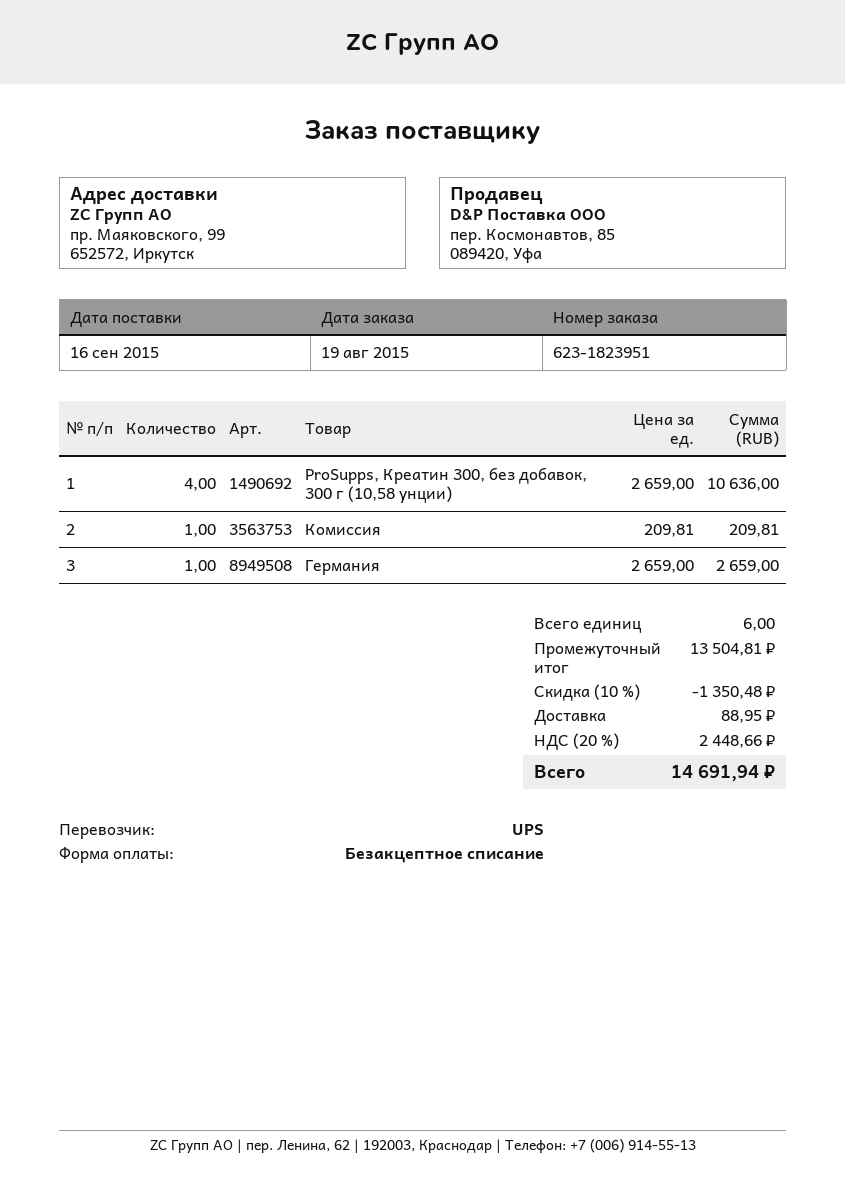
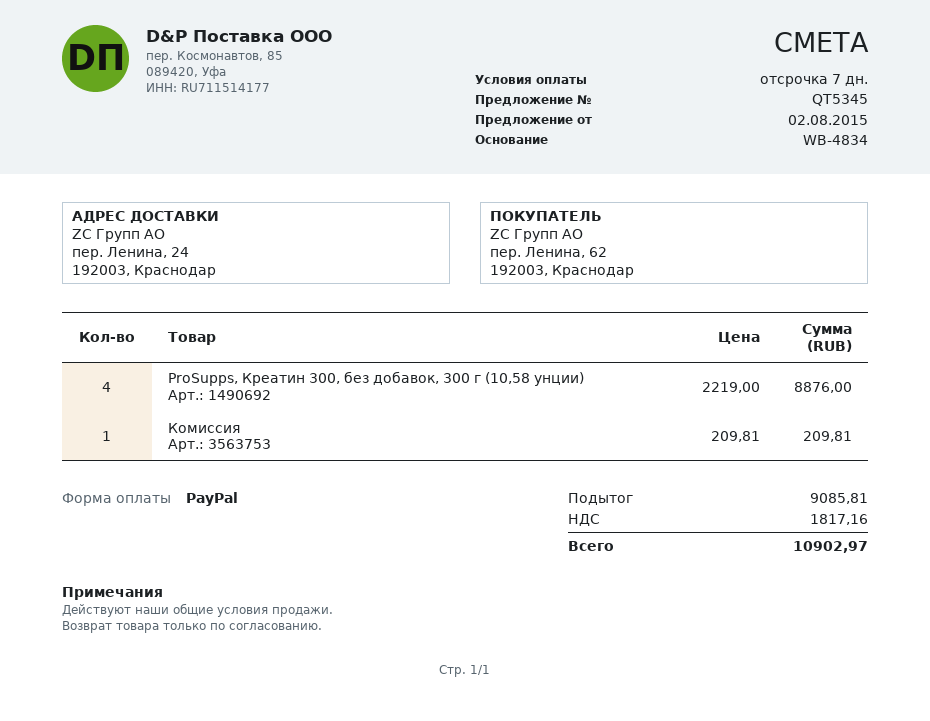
payment method: direct debit -> PayPal
ship to: пр. Маяковского, 99, 652572, Иркутск -> пер. Ленина, 24, 192003, Краснодар
ProSupps, Креатин 300, без добавок, 300 г (10,58 унции): 4 x 2659.00 = 10636.00 -> 4 x 2219.00 = 8876.00
Германия: 1 x 2659.00 = 2659.00 -> none
subtotal: 13504.81 -> 9085.81
discount: 10% = 1350.48 -> none
shipping: 88.95 -> none
tax: 2448.66 -> 1817.16
total: 14691.94 -> 10902.97

